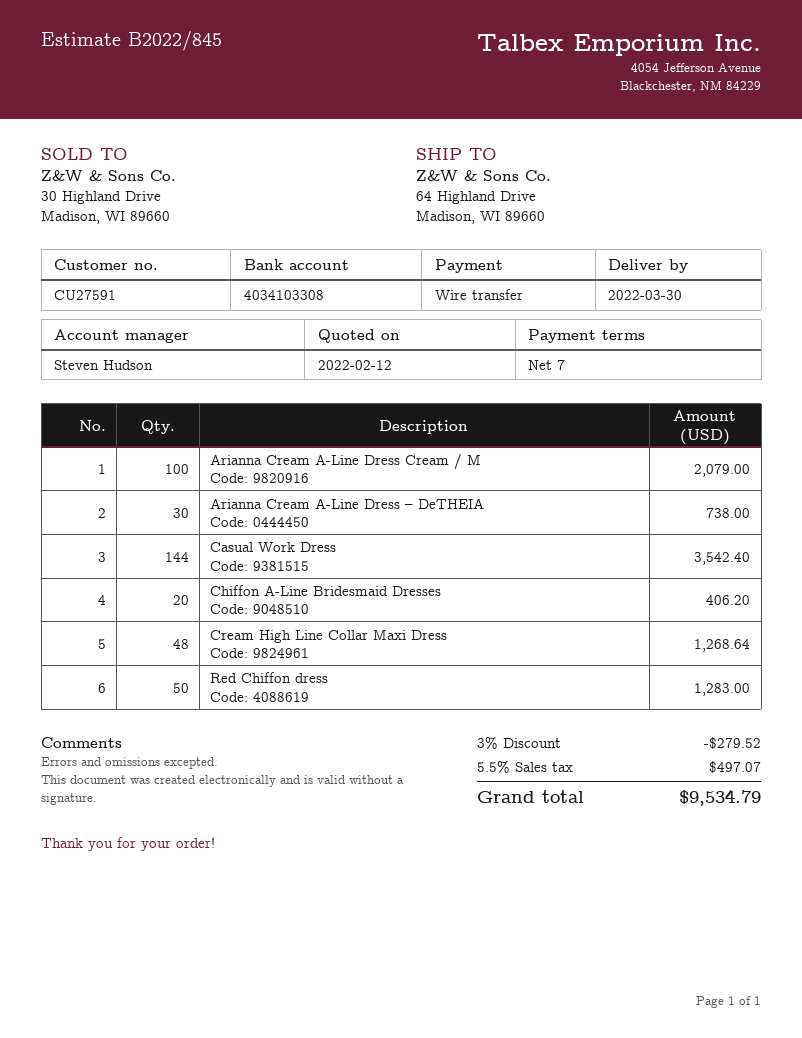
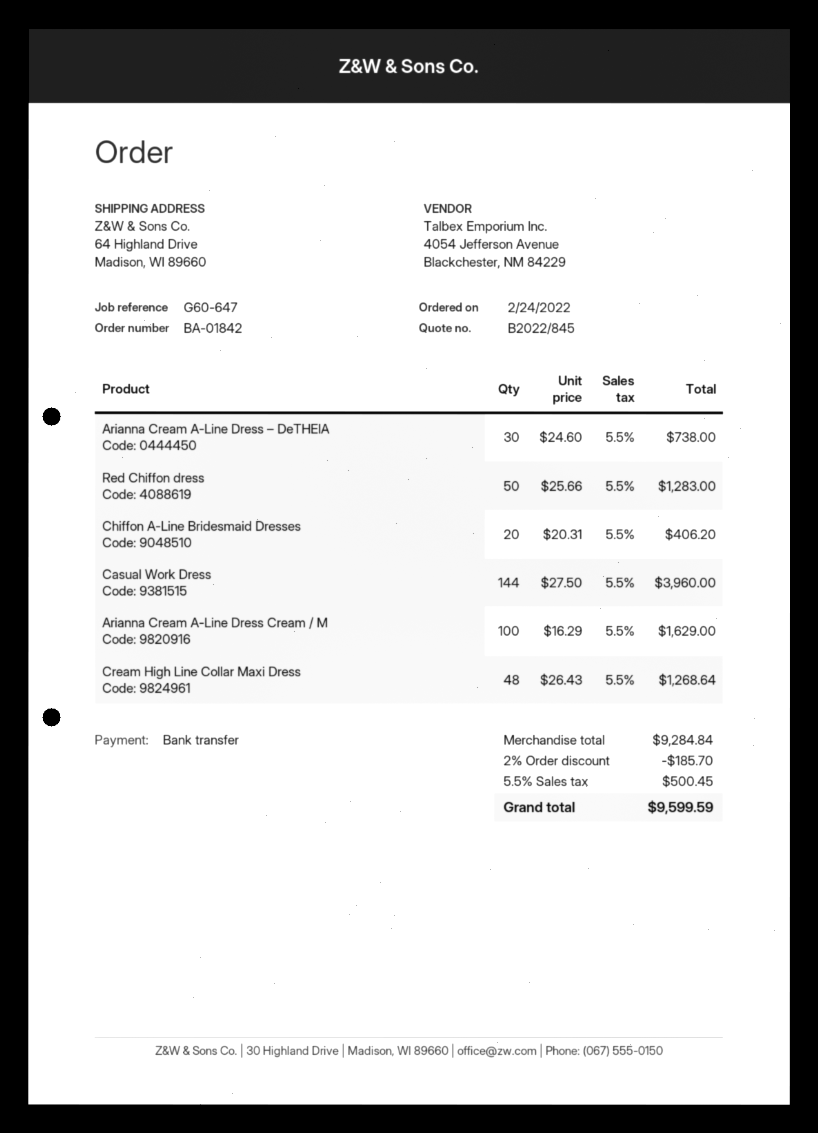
Arianna Cream A-Line Dress Cream / M: 100 for 2079.00 -> 100 for 1629.00
Casual Work Dress: 144 for 3542.40 -> 144 for 3960.00
discount: 3% = 279.52 -> 2% = 185.70
tax: 5.5% = 497.07 -> 5.5% = 500.45
total: 9534.79 -> 9599.59

